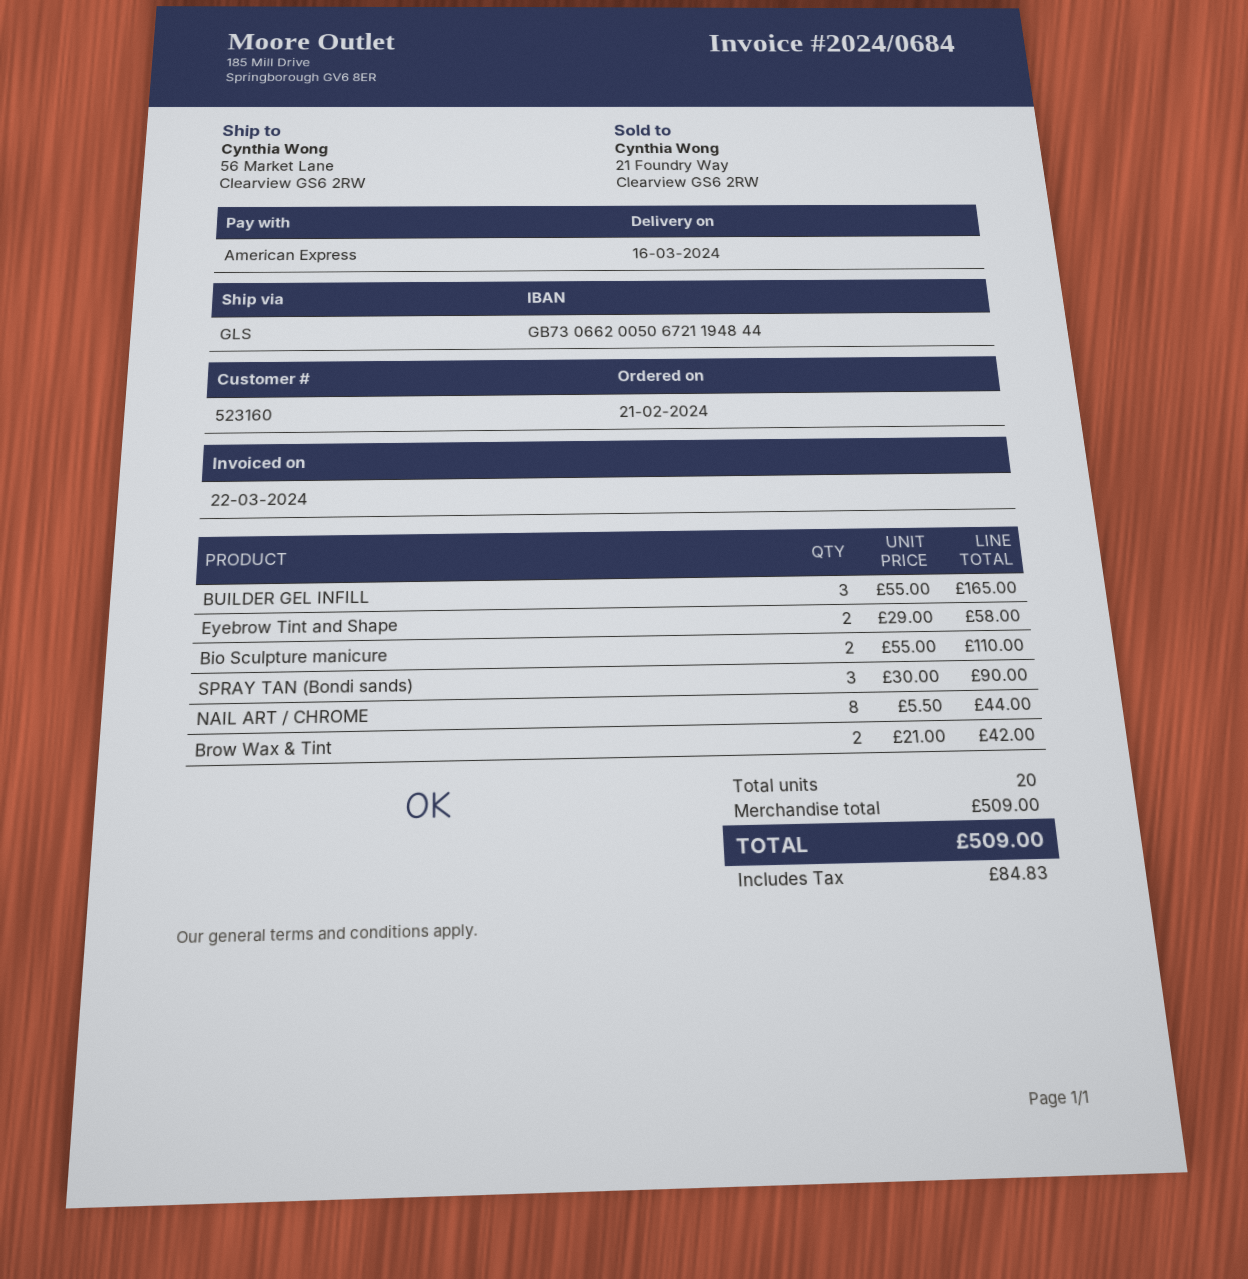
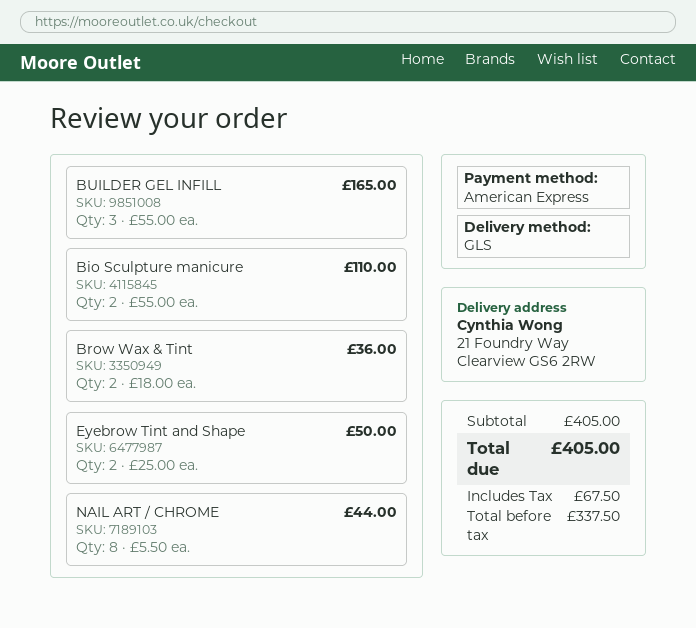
ship to: 56 Market Lane, Clearview GS6 2RW -> 21 Foundry Way, Clearview GS6 2RW
Eyebrow Tint and Shape: 2 x 29.00 = 58.00 -> 2 x 25.00 = 50.00
SPRAY TAN (Bondi sands): 3 x 30.00 = 90.00 -> none
Brow Wax & Tint: 2 x 21.00 = 42.00 -> 2 x 18.00 = 36.00
subtotal: 509.00 -> 405.00
tax: 84.83 -> 67.50
total: 509.00 -> 405.00

